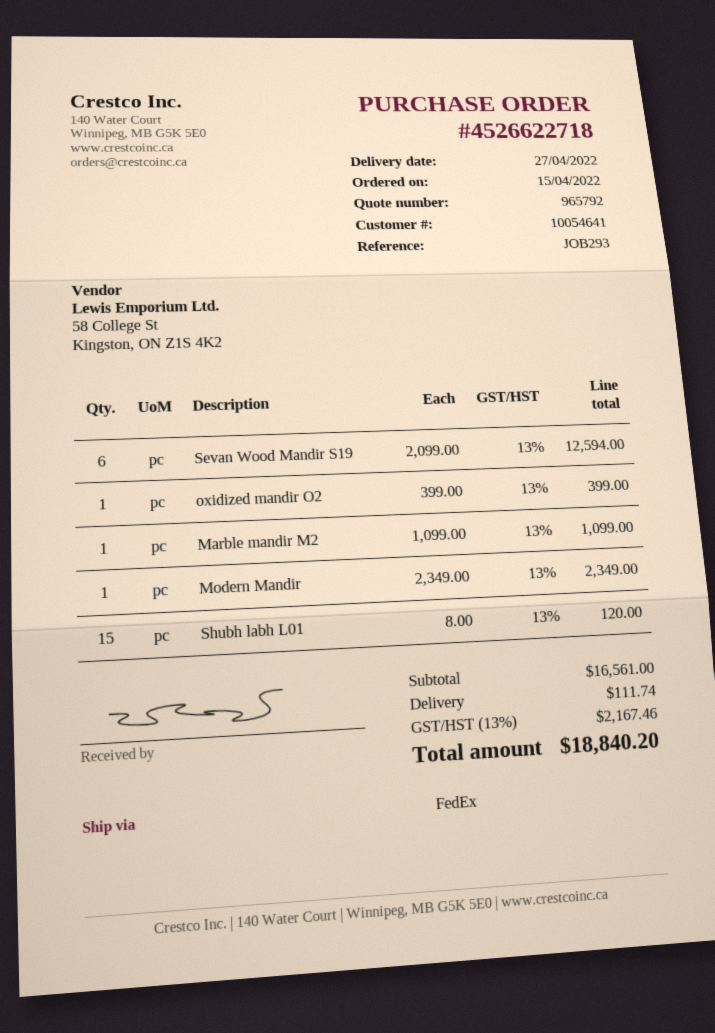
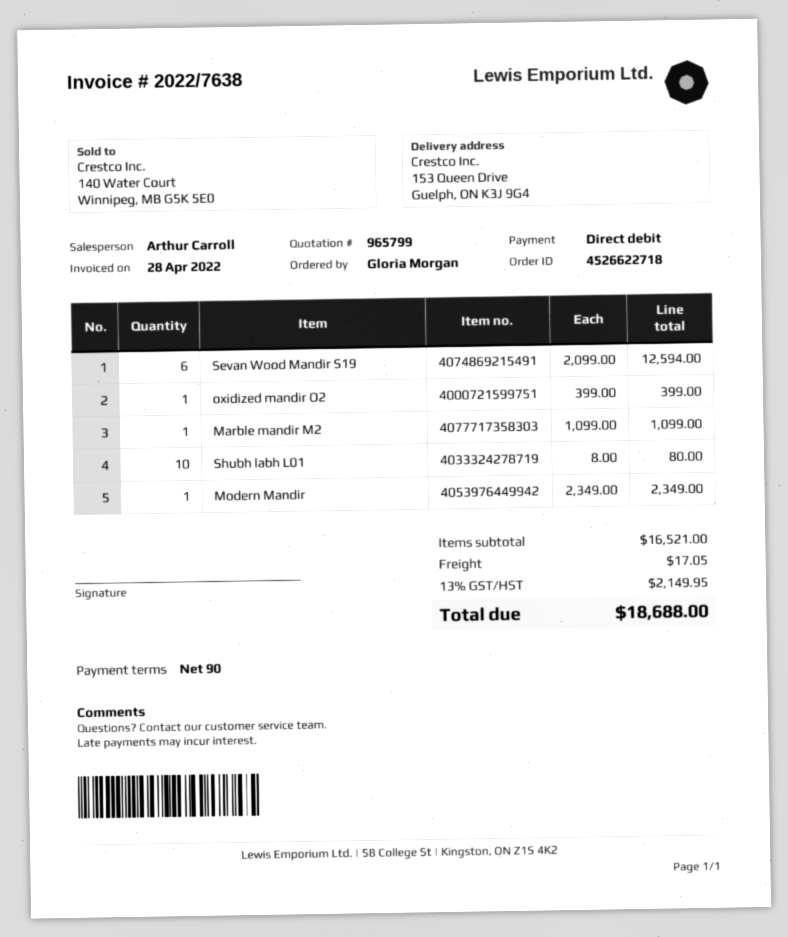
quote number: 965792 -> 965799
Shubh labh L01: 15 x 8.00 = 120.00 -> 10 x 8.00 = 80.00
subtotal: 16561.00 -> 16521.00
shipping: 111.74 -> 17.05
tax: 13% = 2167.46 -> 13% = 2149.95
total: 18840.20 -> 18688.00

